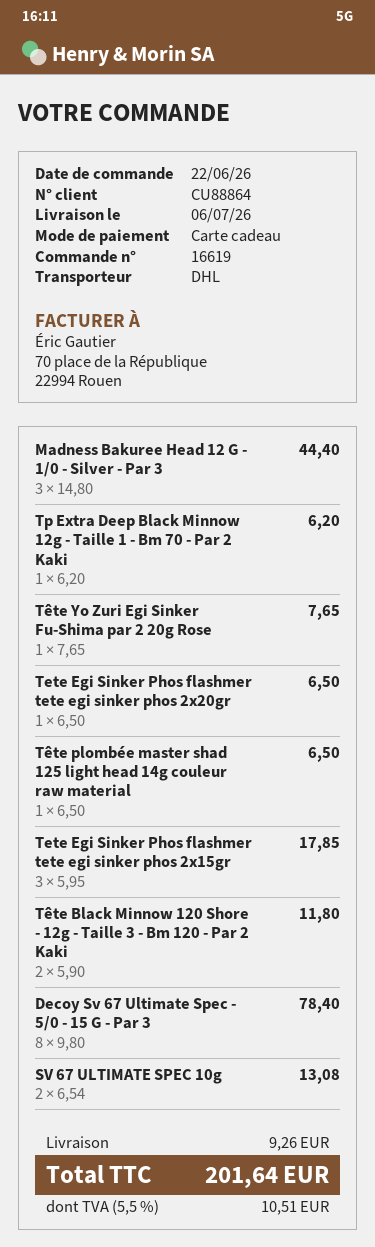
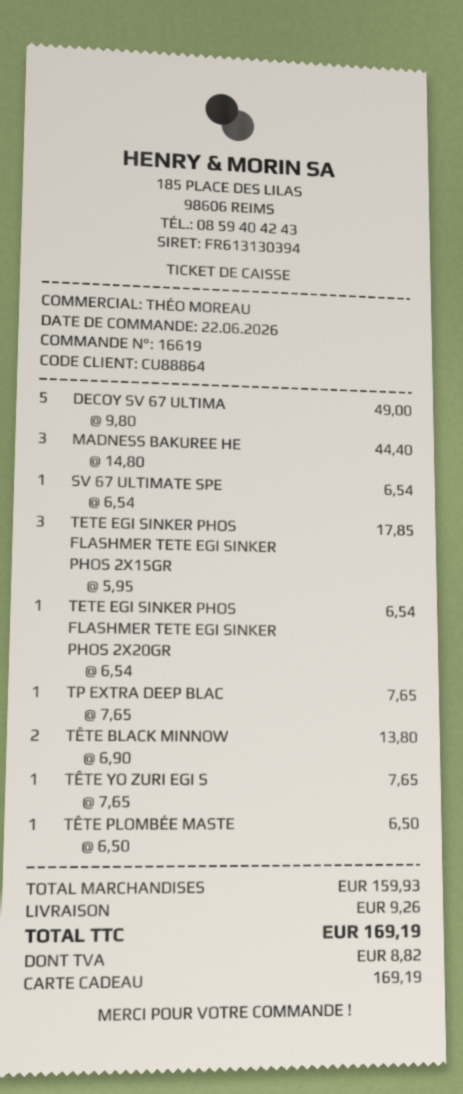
Tp Extra Deep Black Minnow 12g - Taille 1 - Bm 70 - Par 2 Kaki: 1 x 6.20 = 6.20 -> 1 x 7.65 = 7.65
Tete Egi Sinker Phos flashmer tete egi sinker phos 2x20gr: 1 x 6.50 = 6.50 -> 1 x 6.54 = 6.54
Tête Black Minnow 120 Shore - 12g - Taille 3 - Bm 120 - Par 2 Kaki: 2 x 5.90 = 11.80 -> 2 x 6.90 = 13.80
Decoy Sv 67 Ultimate Spec - 5/0 - 15 G - Par 3: 8 x 9.80 = 78.40 -> 5 x 9.80 = 49.00
SV 67 ULTIMATE SPEC 10g: 2 x 6.54 = 13.08 -> 1 x 6.54 = 6.54
tax: 10.51 -> 8.82
total: 201.64 -> 169.19

